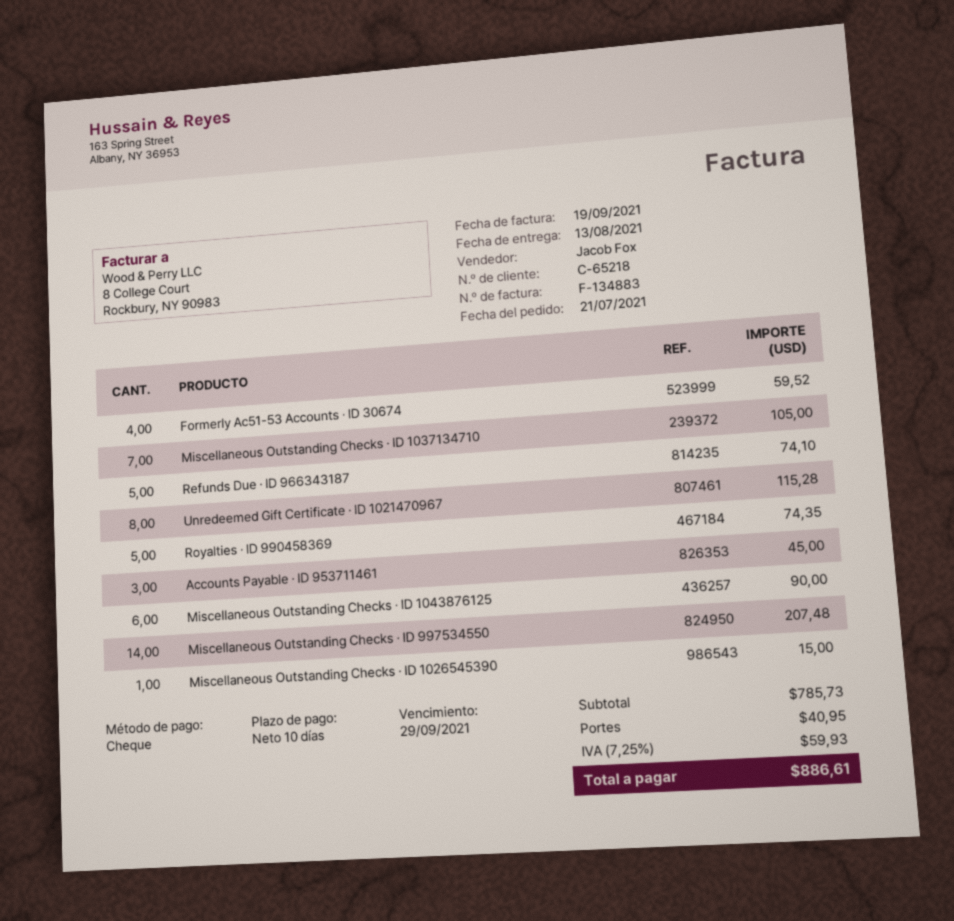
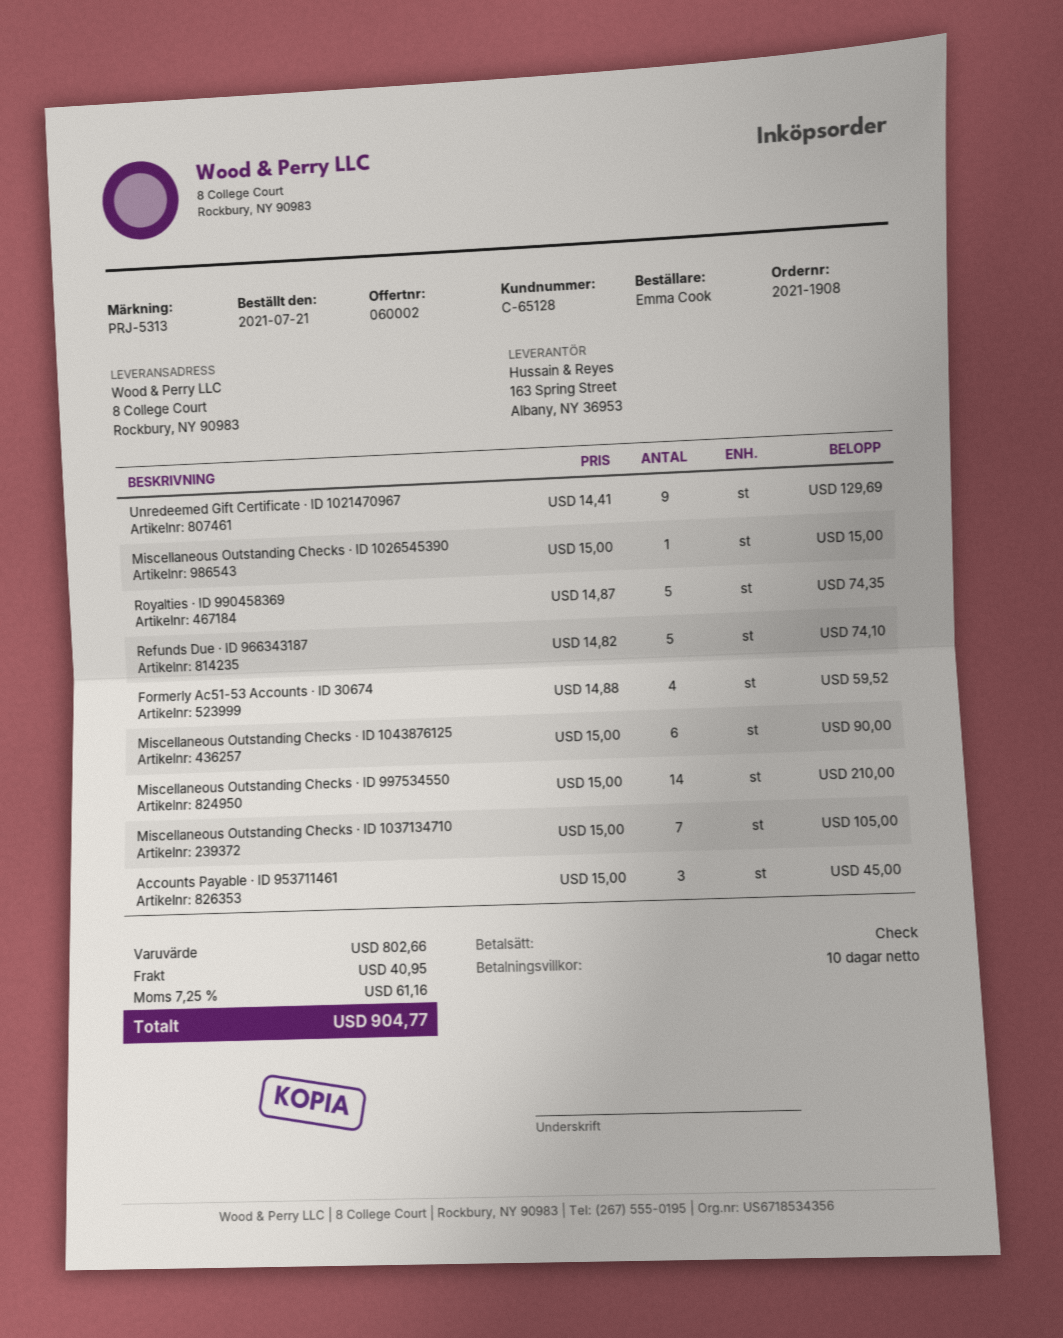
customer number: C-65218 -> C-65128
Unredeemed Gift Certificate · ID 1021470967: 8 for 115.28 -> 9 for 129.69
Miscellaneous Outstanding Checks · ID 997534550: 14 for 207.48 -> 14 for 210.00
subtotal: 785.73 -> 802.66
tax: 7.25% = 59.93 -> 7.25% = 61.16
total: 886.61 -> 904.77

